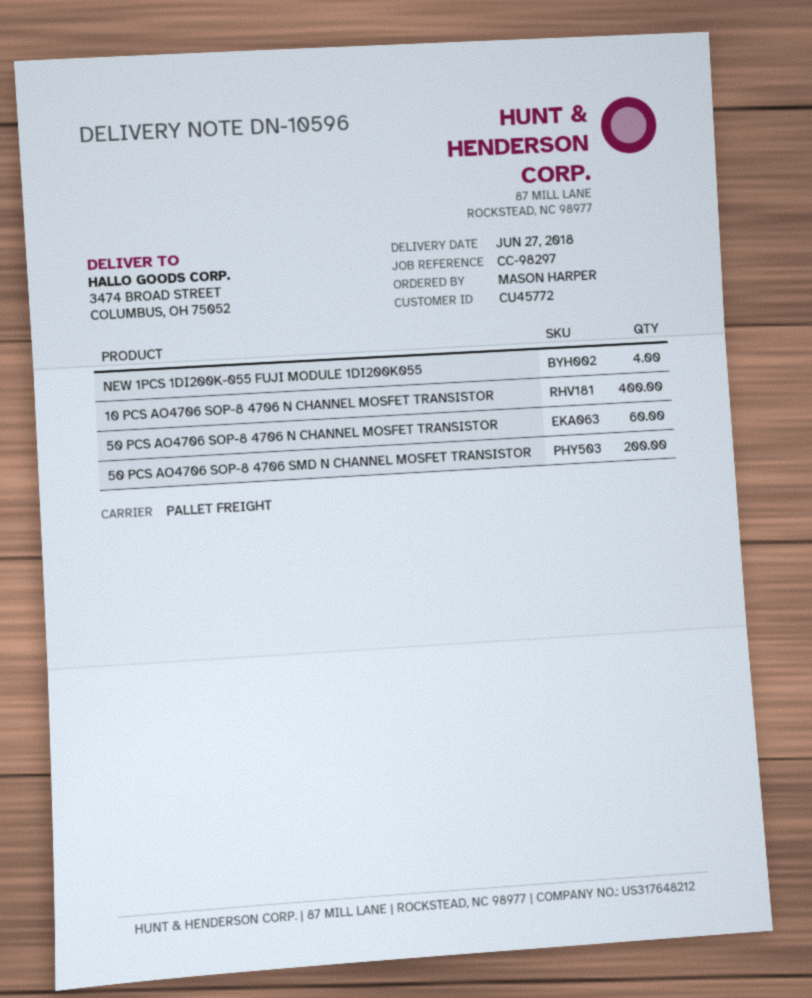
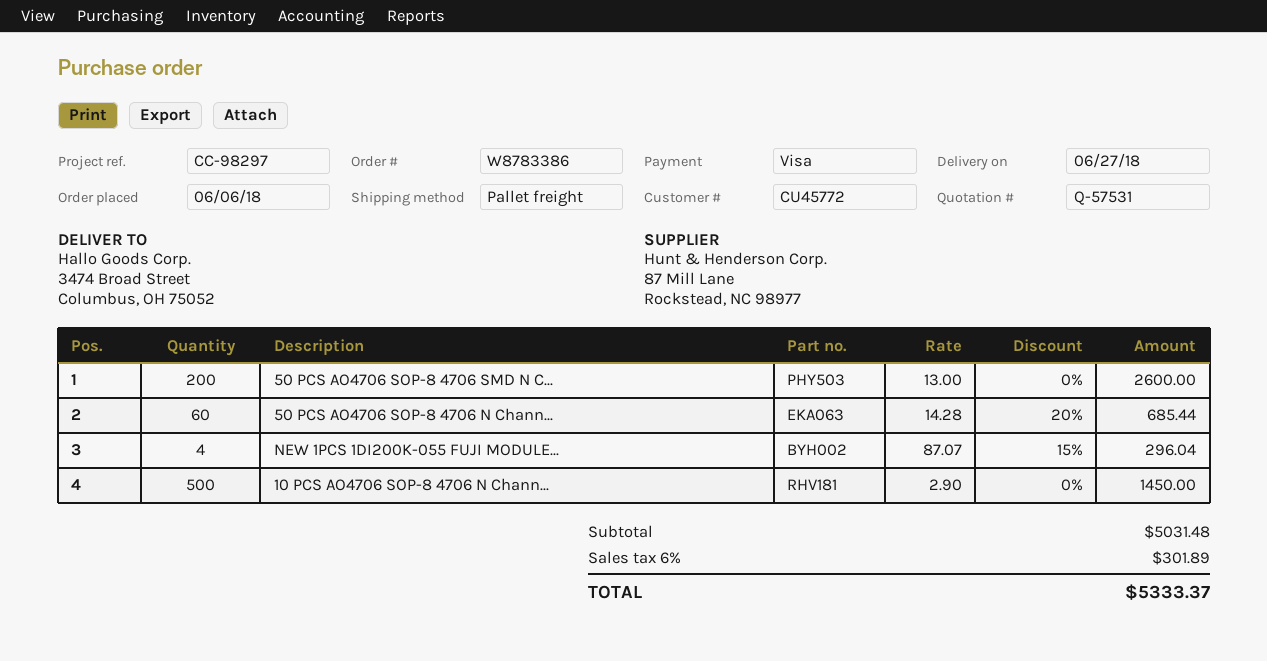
10 PCS AO4706 SOP-8 4706 N CHANNEL MOSFET TRANSISTOR: 400 -> 500

